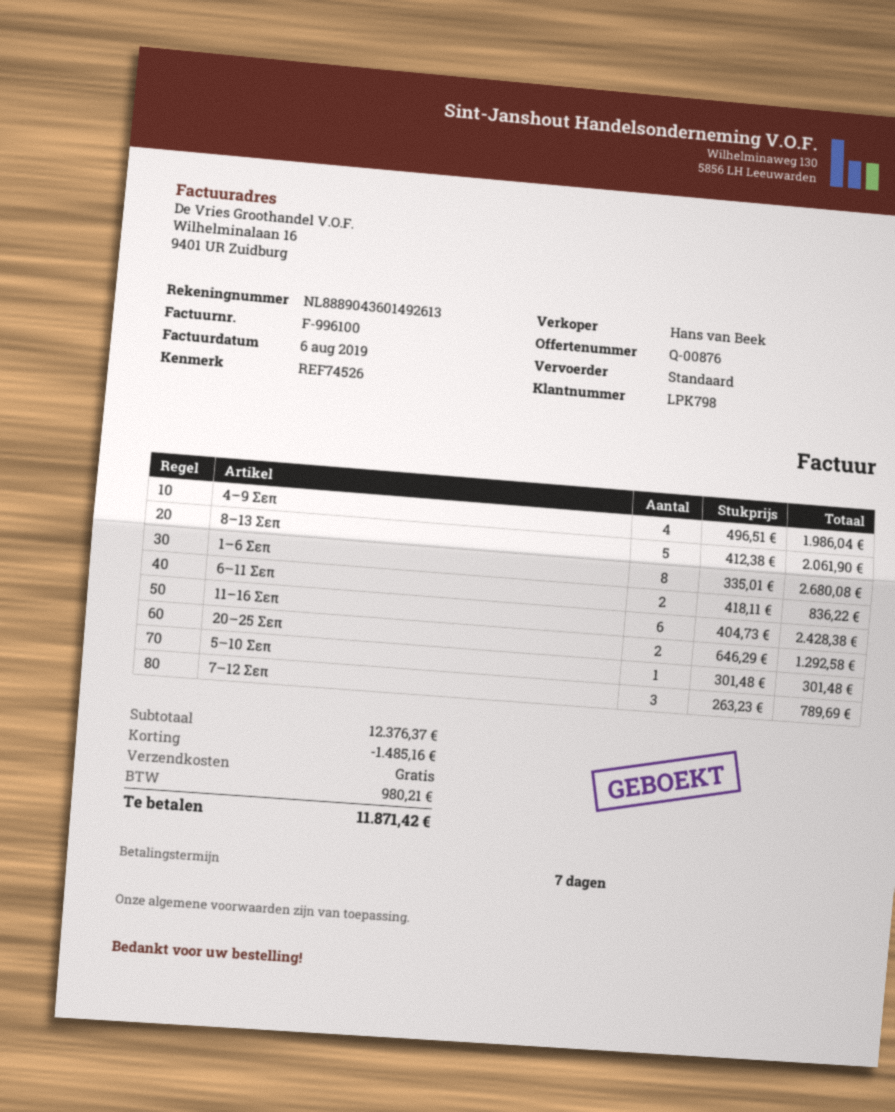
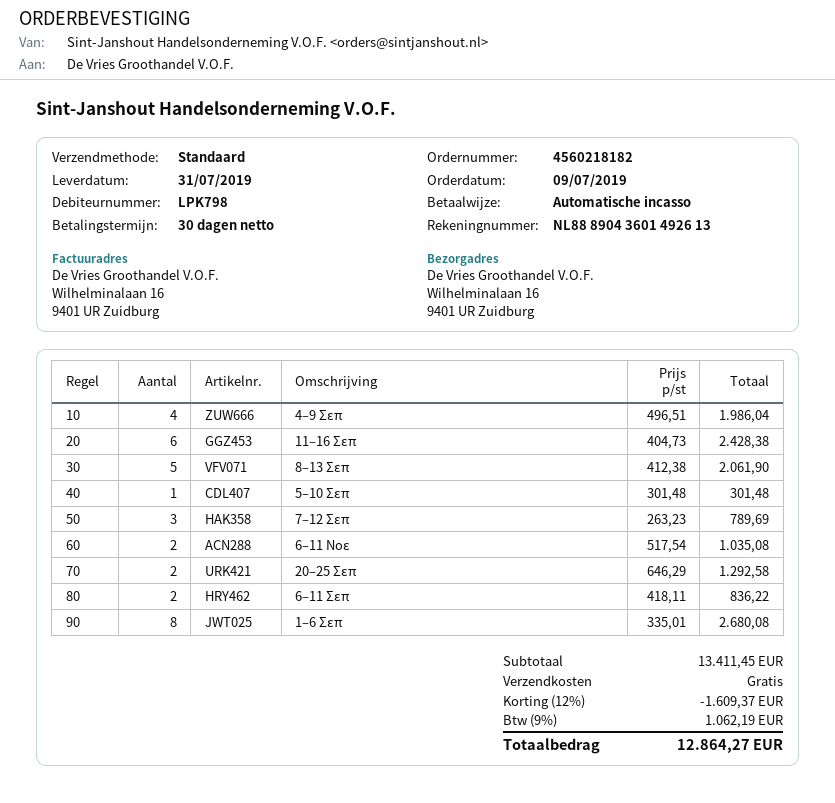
payment terms: 7 days -> 30 days
6–11 Νοε: none -> 2 x 517.54 = 1035.08
subtotal: 12376.37 -> 13411.45
discount: 1485.16 -> 1609.37
tax: 980.21 -> 1062.19
total: 11871.42 -> 12864.27

